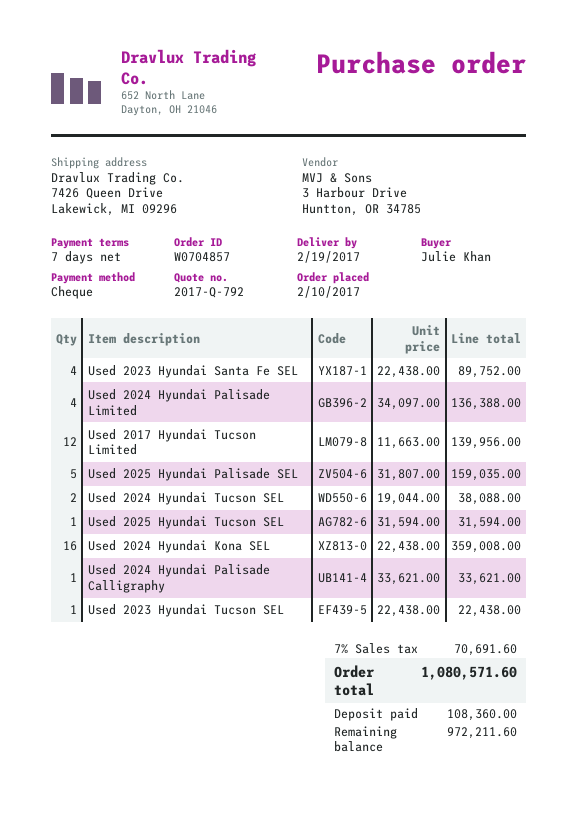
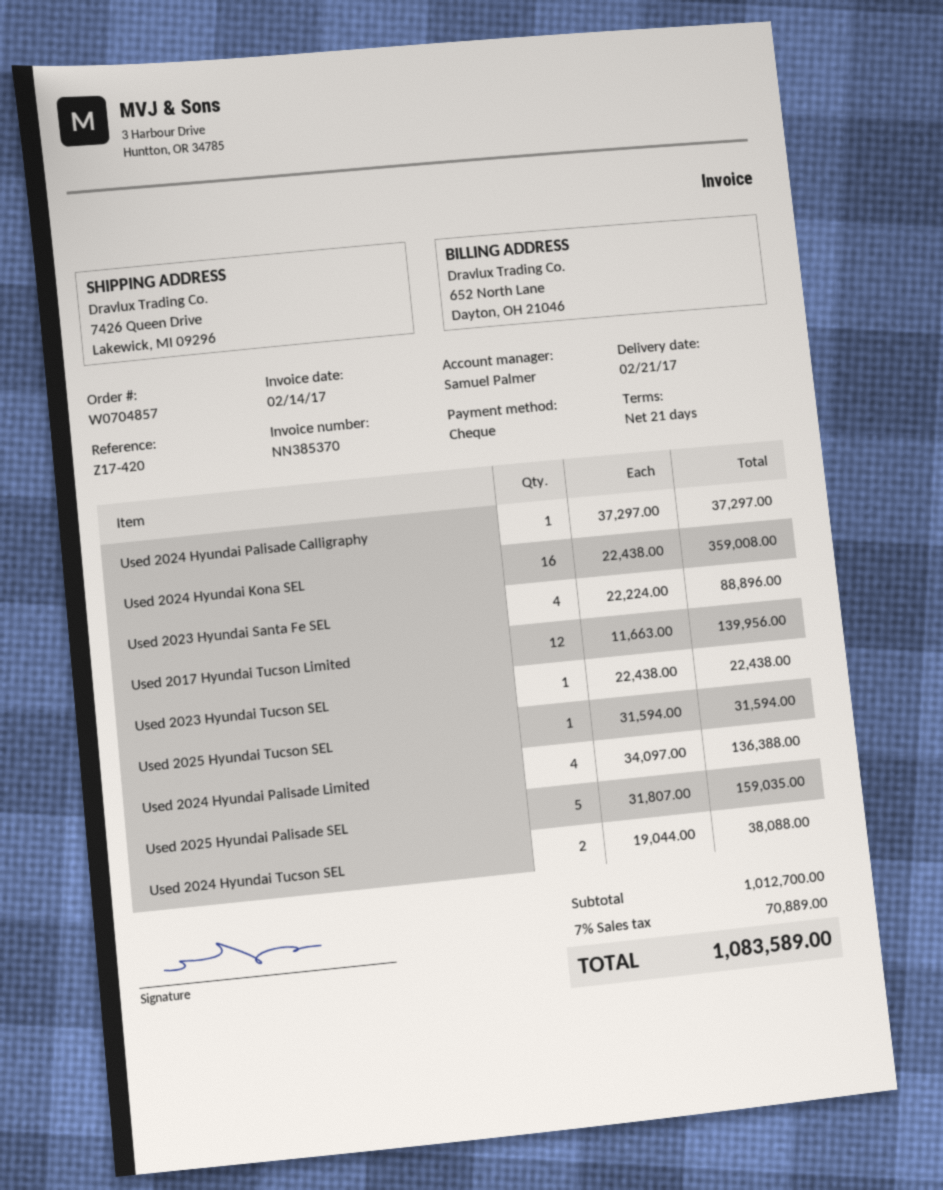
delivery date: 2017-02-19 -> 2017-02-21
payment terms: 7 days -> 21 days
Used 2023 Hyundai Santa Fe SEL: 4 x 22438.00 = 89752.00 -> 4 x 22224.00 = 88896.00
Used 2024 Hyundai Palisade Calligraphy: 1 x 33621.00 = 33621.00 -> 1 x 37297.00 = 37297.00
tax: 7% = 70691.60 -> 7% = 70889.00
total: 1080571.60 -> 1083589.00

